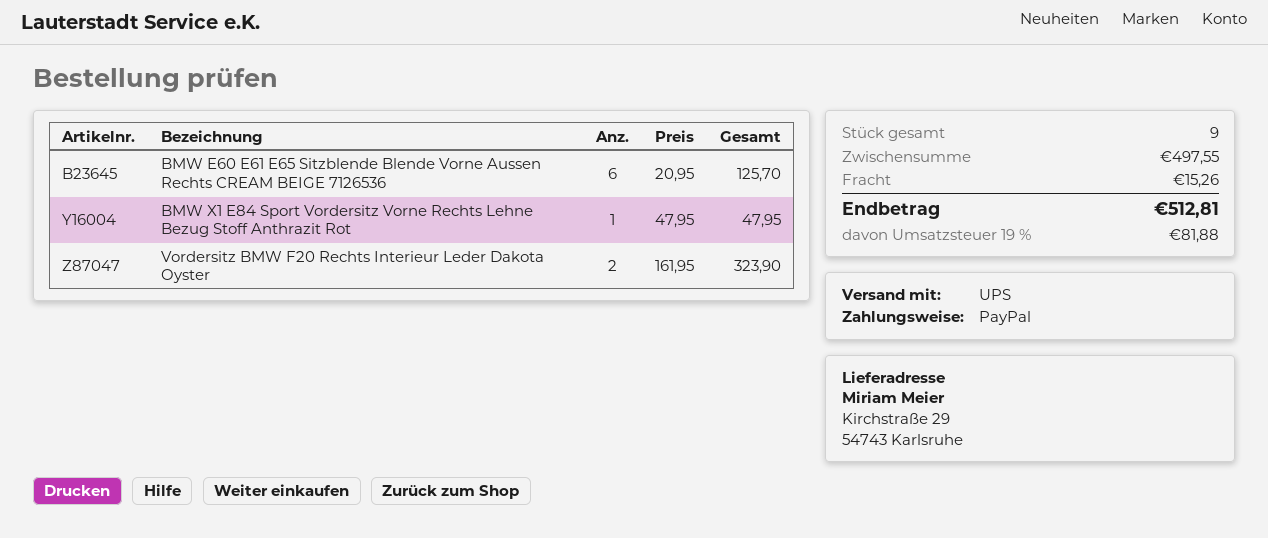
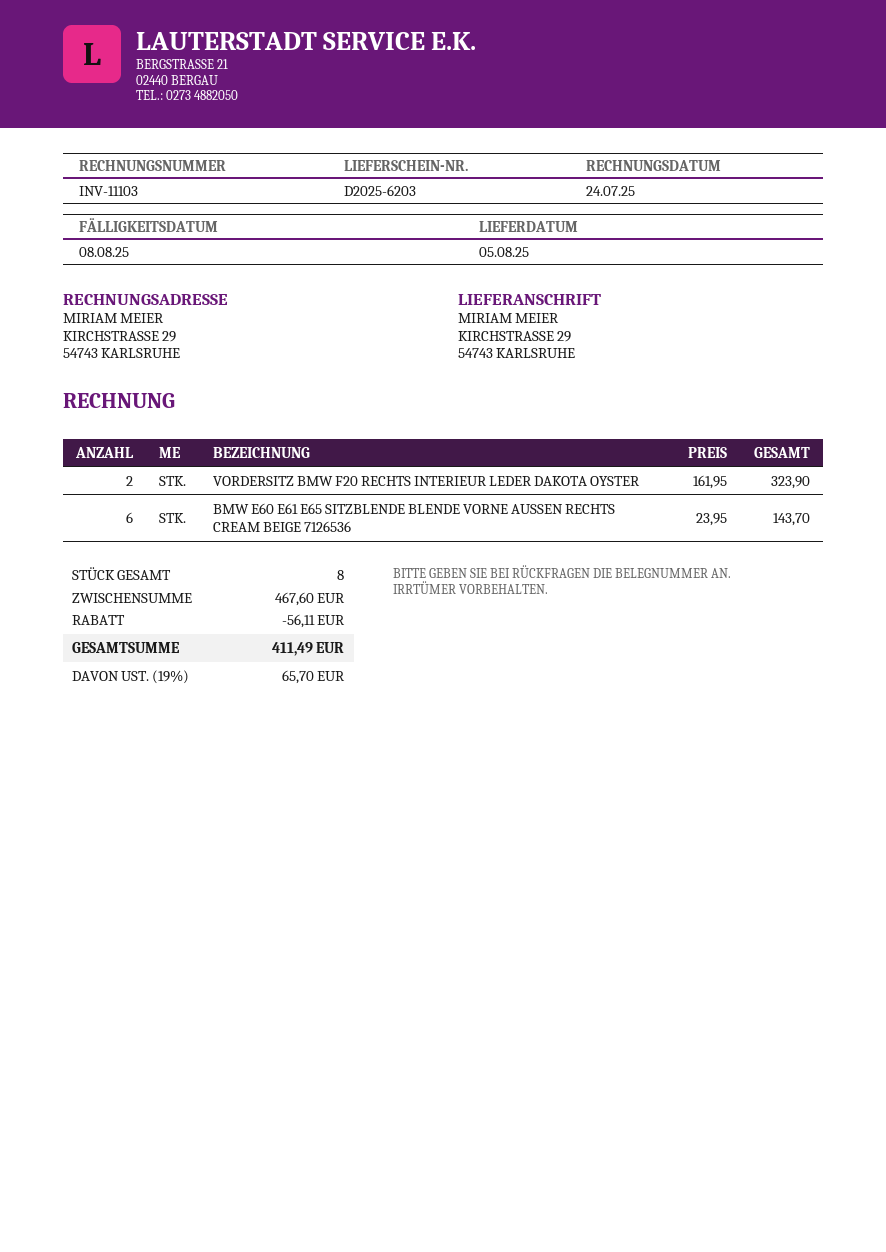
BMW E60 E61 E65 Sitzblende Blende Vorne Aussen Rechts CREAM BEIGE 7126536: 6 x 20.95 = 125.70 -> 6 x 23.95 = 143.70
BMW X1 E84 Sport Vordersitz Vorne Rechts Lehne Bezug Stoff Anthrazit Rot: 1 x 47.95 = 47.95 -> none
total quantity: 9 -> 8
subtotal: 497.55 -> 467.60
discount: none -> 56.11
shipping: 15.26 -> none
tax: 19% = 81.88 -> 19% = 65.70
total: 512.81 -> 411.49

